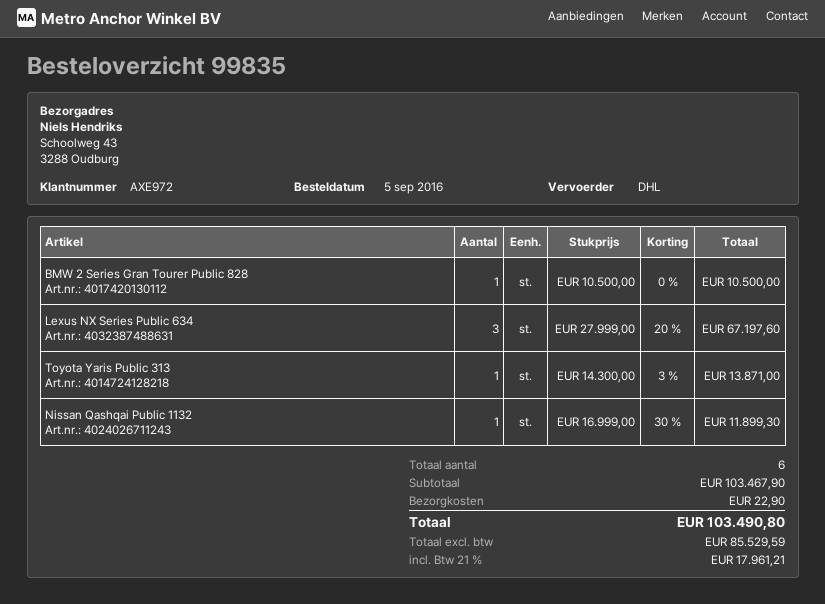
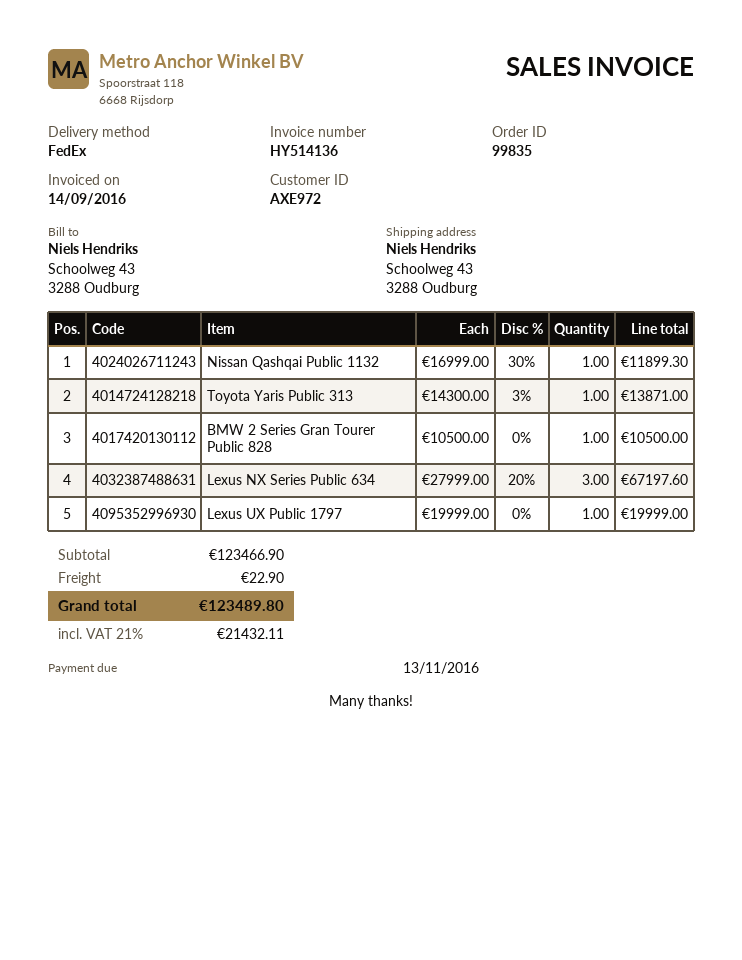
shipping method: DHL -> FedEx
Lexus UX Public 1797: none -> 1 x 19999.00 = 19999.00
subtotal: 103467.90 -> 123466.90
tax: 21% = 17961.21 -> 21% = 21432.11
total: 103490.80 -> 123489.80

